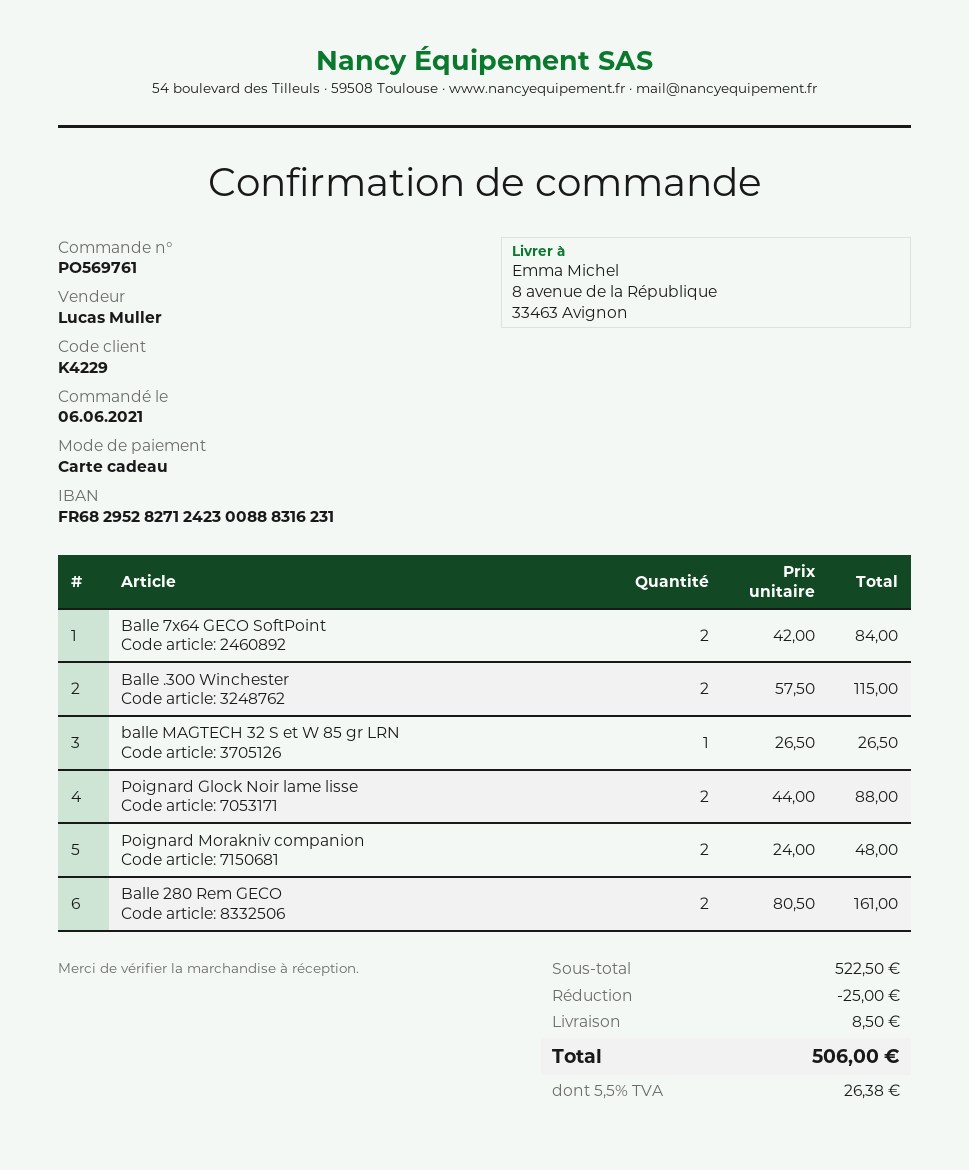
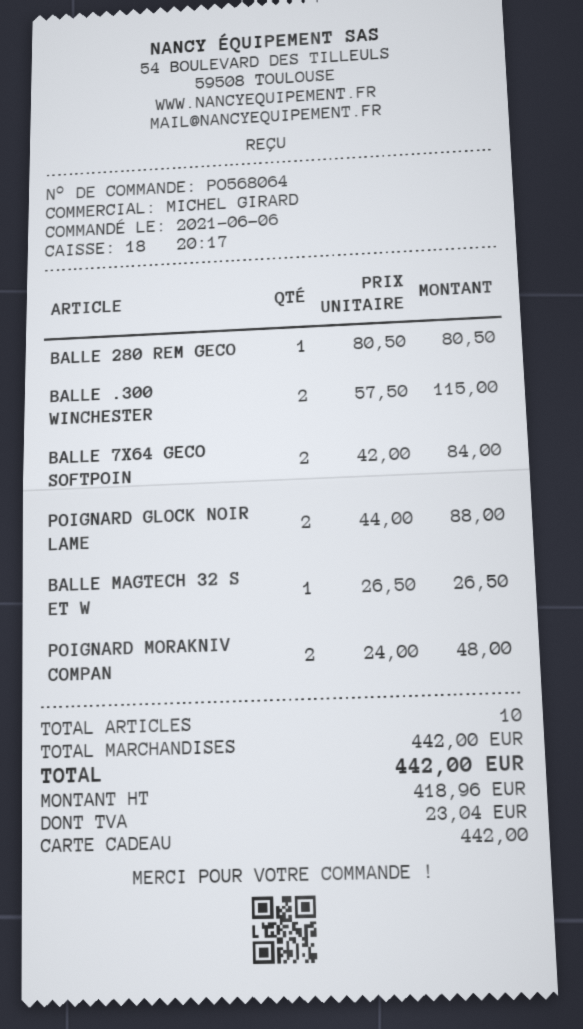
order number: PO569761 -> PO568064
sales rep: Lucas Muller -> MICHEL GIRARD
Balle 280 Rem GECO: 2 x 80.50 = 161.00 -> 1 x 80.50 = 80.50
subtotal: 522.50 -> 442.00
discount: 25.00 -> none
shipping: 8.50 -> none
tax: 26.38 -> 23.04
total: 506.00 -> 442.00

